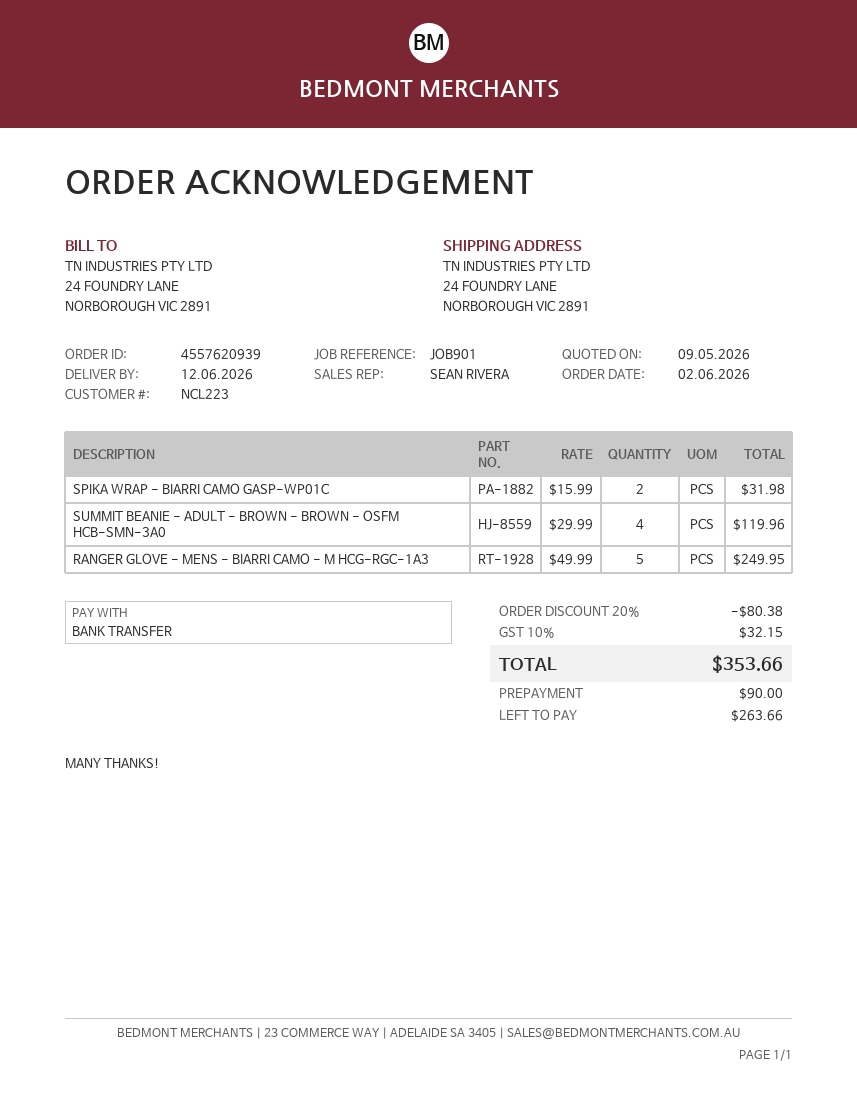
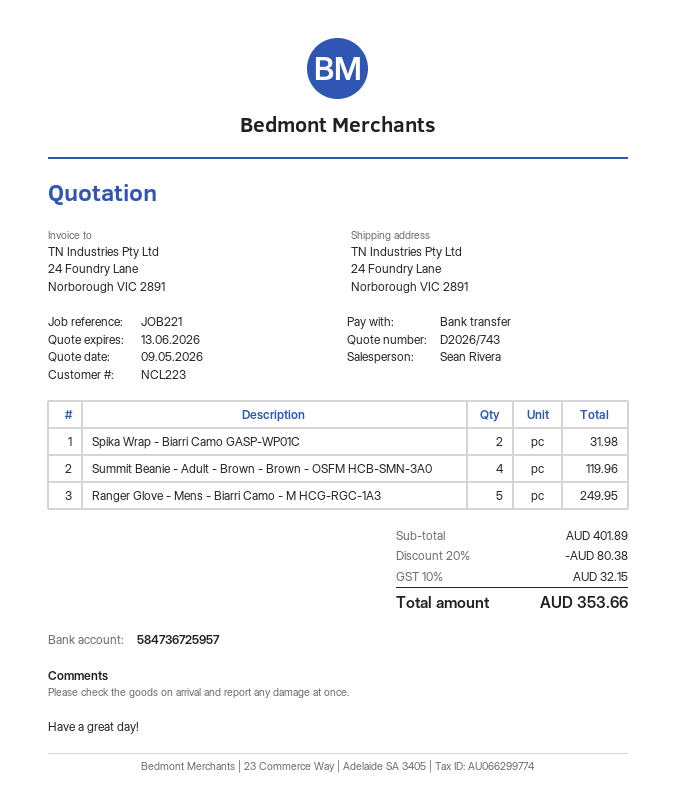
reference: JOB901 -> JOB221

